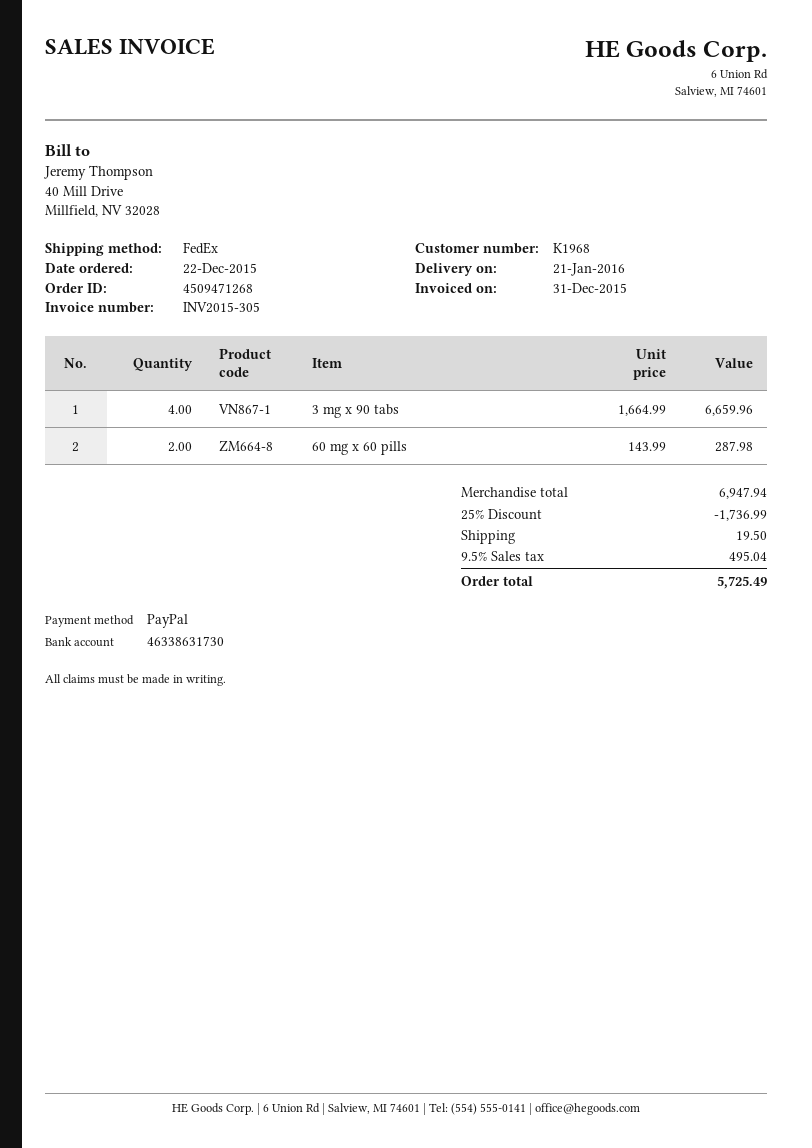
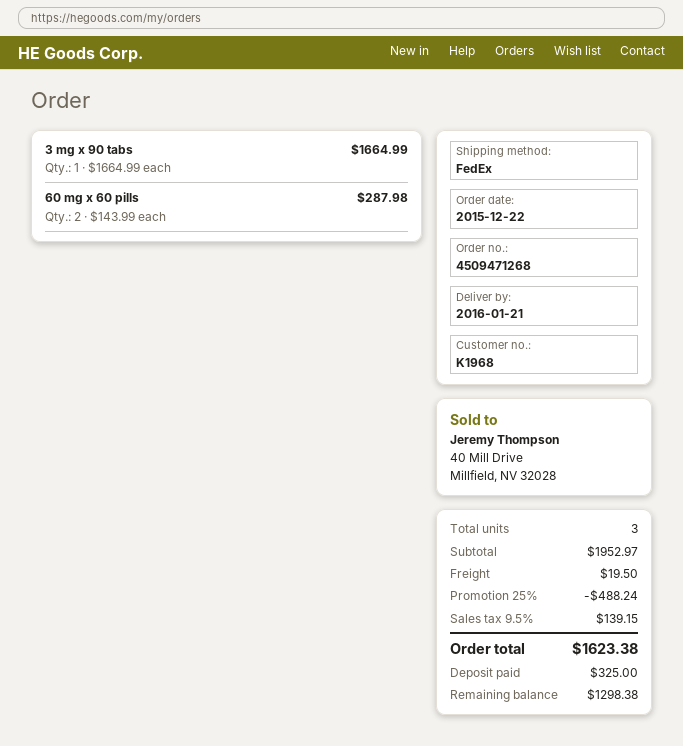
3 mg x 90 tabs: 4 x 1664.99 = 6659.96 -> 1 x 1664.99 = 1664.99
subtotal: 6947.94 -> 1952.97
discount: 25% = 1736.99 -> 25% = 488.24
tax: 9.5% = 495.04 -> 9.5% = 139.15
total: 5725.49 -> 1623.38

